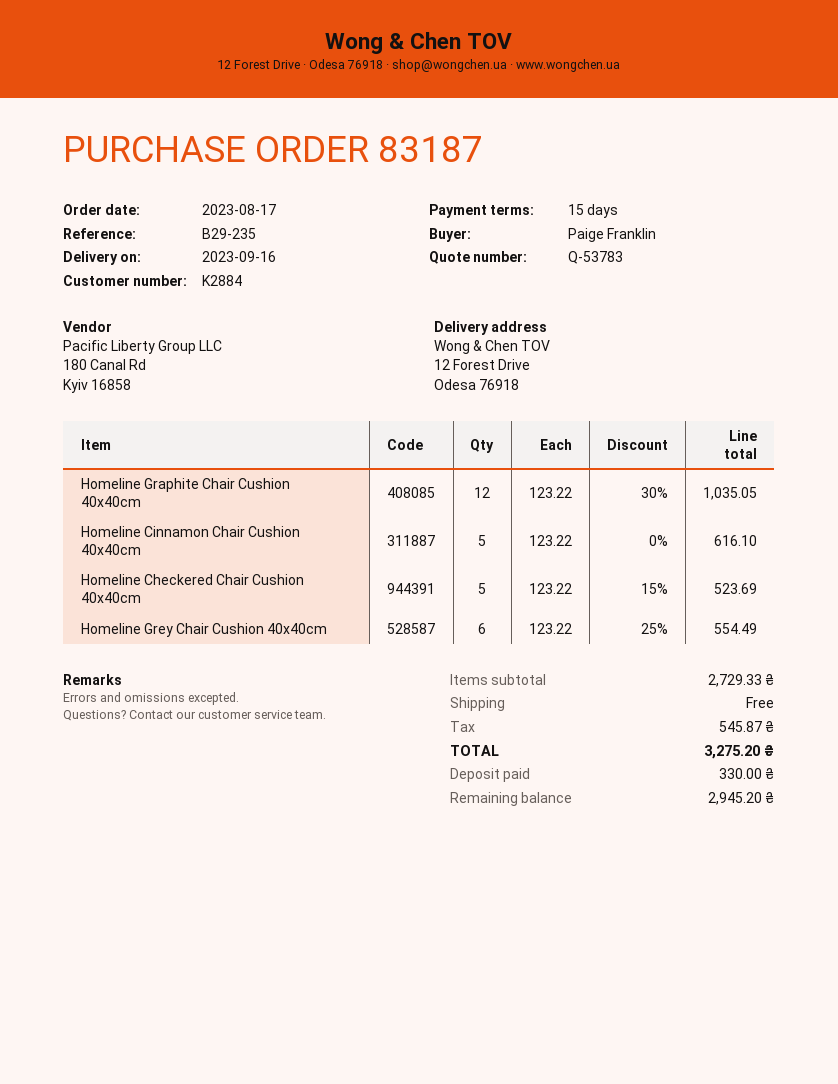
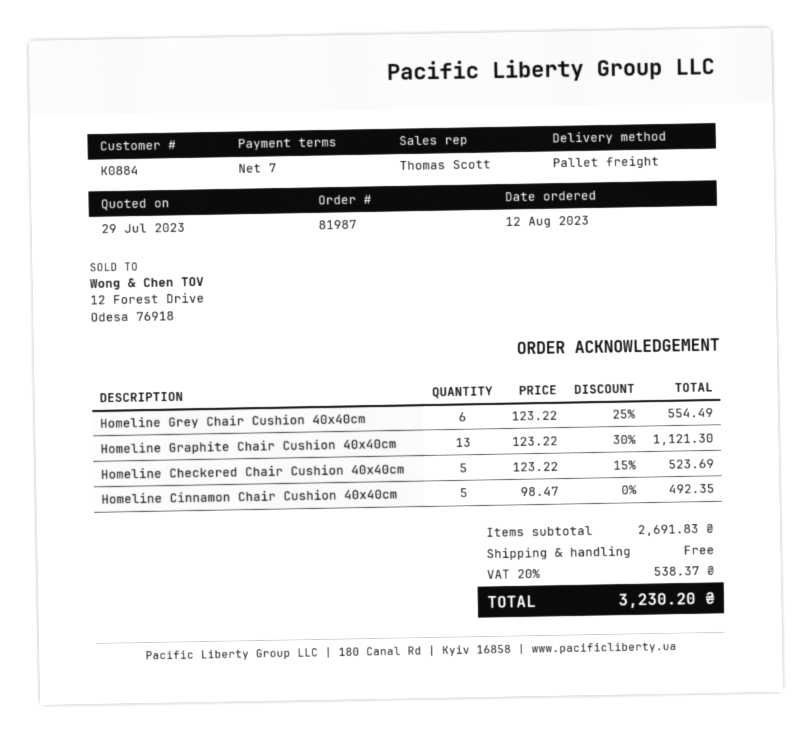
order number: 83187 -> 81987
order date: 2023-08-17 -> 2023-08-12
payment terms: 15 days -> 7 days
customer number: K2884 -> K0884
Homeline Graphite Chair Cushion 40x40cm: 12 x 123.22 - 30% = 1035.05 -> 13 x 123.22 - 30% = 1121.30
Homeline Cinnamon Chair Cushion 40x40cm: 5 x 123.22 = 616.10 -> 5 x 98.47 = 492.35
subtotal: 2729.33 -> 2691.83
tax: 545.87 -> 538.37
total: 3275.20 -> 3230.20

